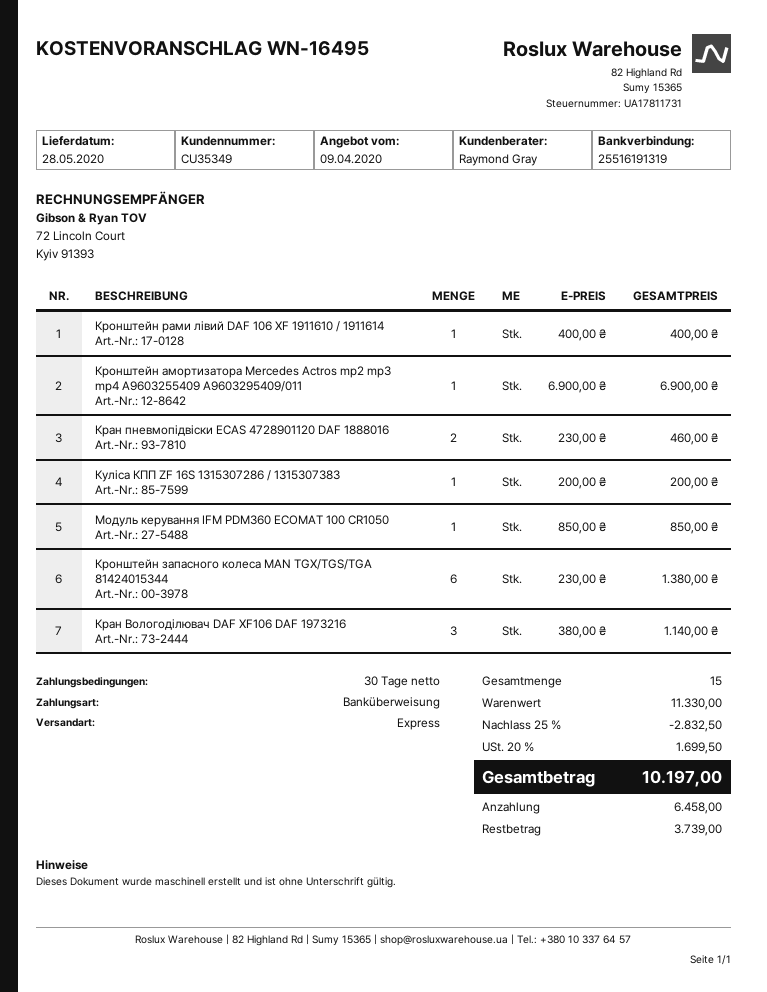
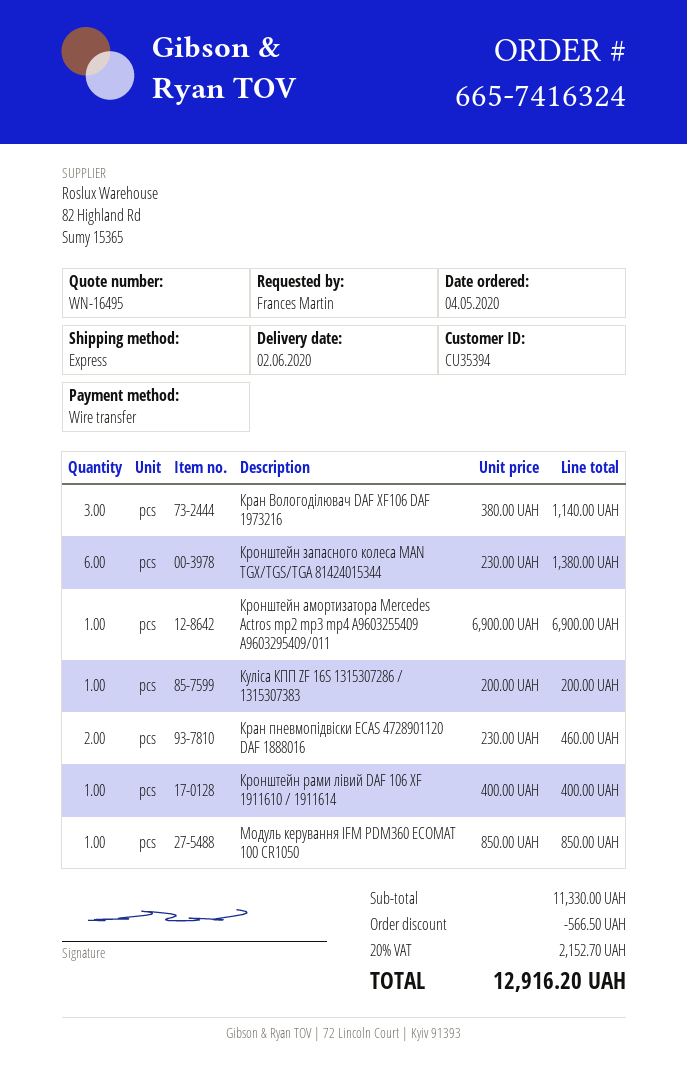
delivery date: 2020-05-28 -> 2020-06-02
customer number: CU35349 -> CU35394
discount: 2832.50 -> 566.50
tax: 20% = 1699.50 -> 20% = 2152.70
total: 10197.00 -> 12916.20

